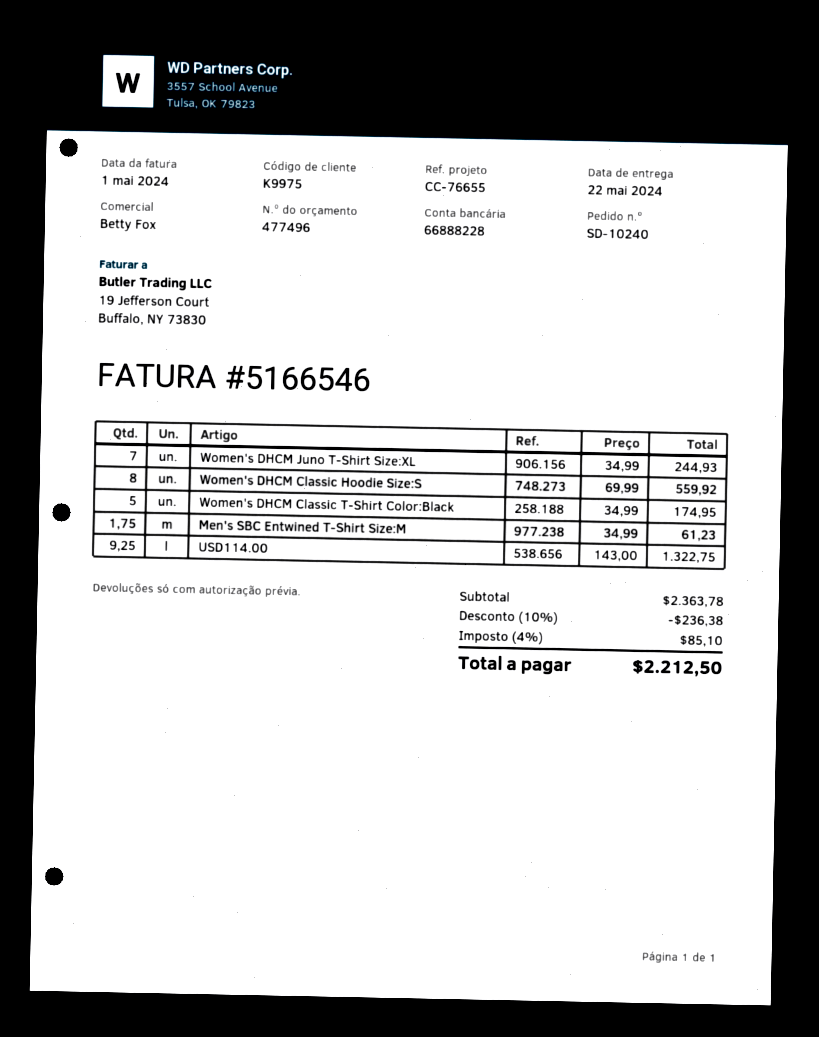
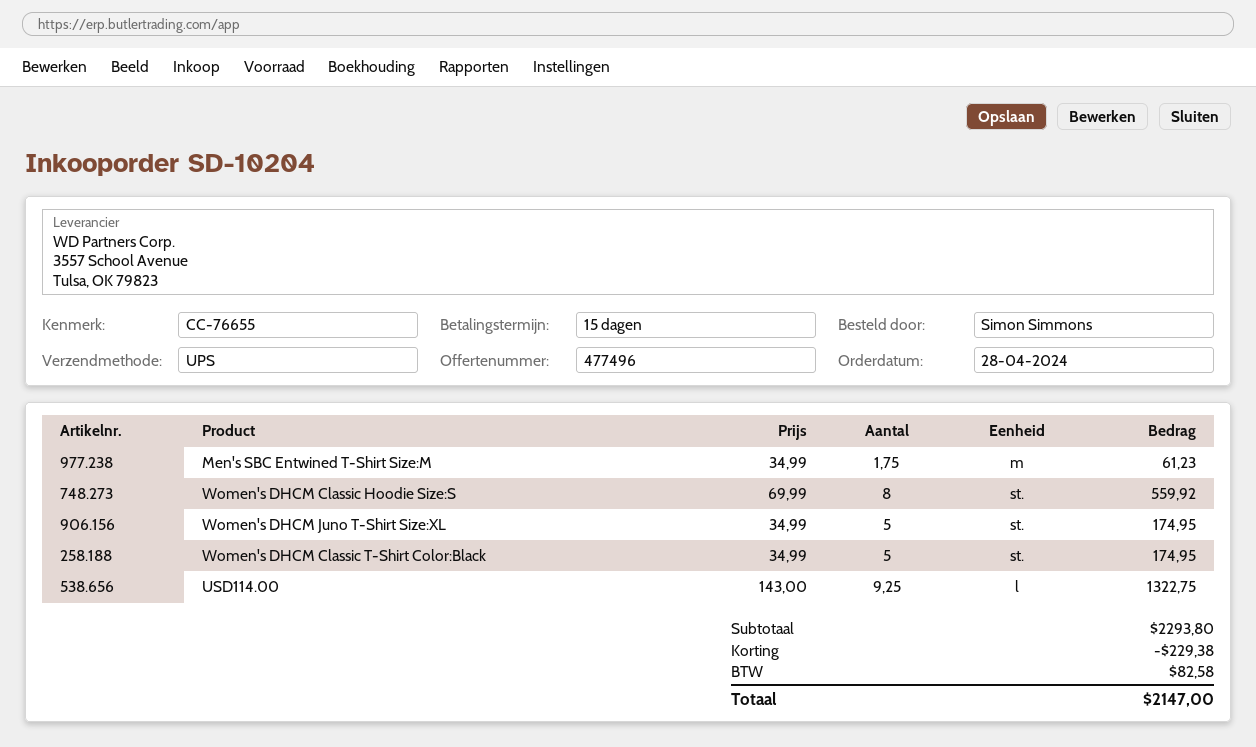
order number: SD-10240 -> SD-10204
Women's DHCM Juno T-Shirt Size:XL: 7 x 34.99 = 244.93 -> 5 x 34.99 = 174.95
subtotal: 2363.78 -> 2293.80
discount: 236.38 -> 229.38
tax: 85.10 -> 82.58
total: 2212.50 -> 2147.00

